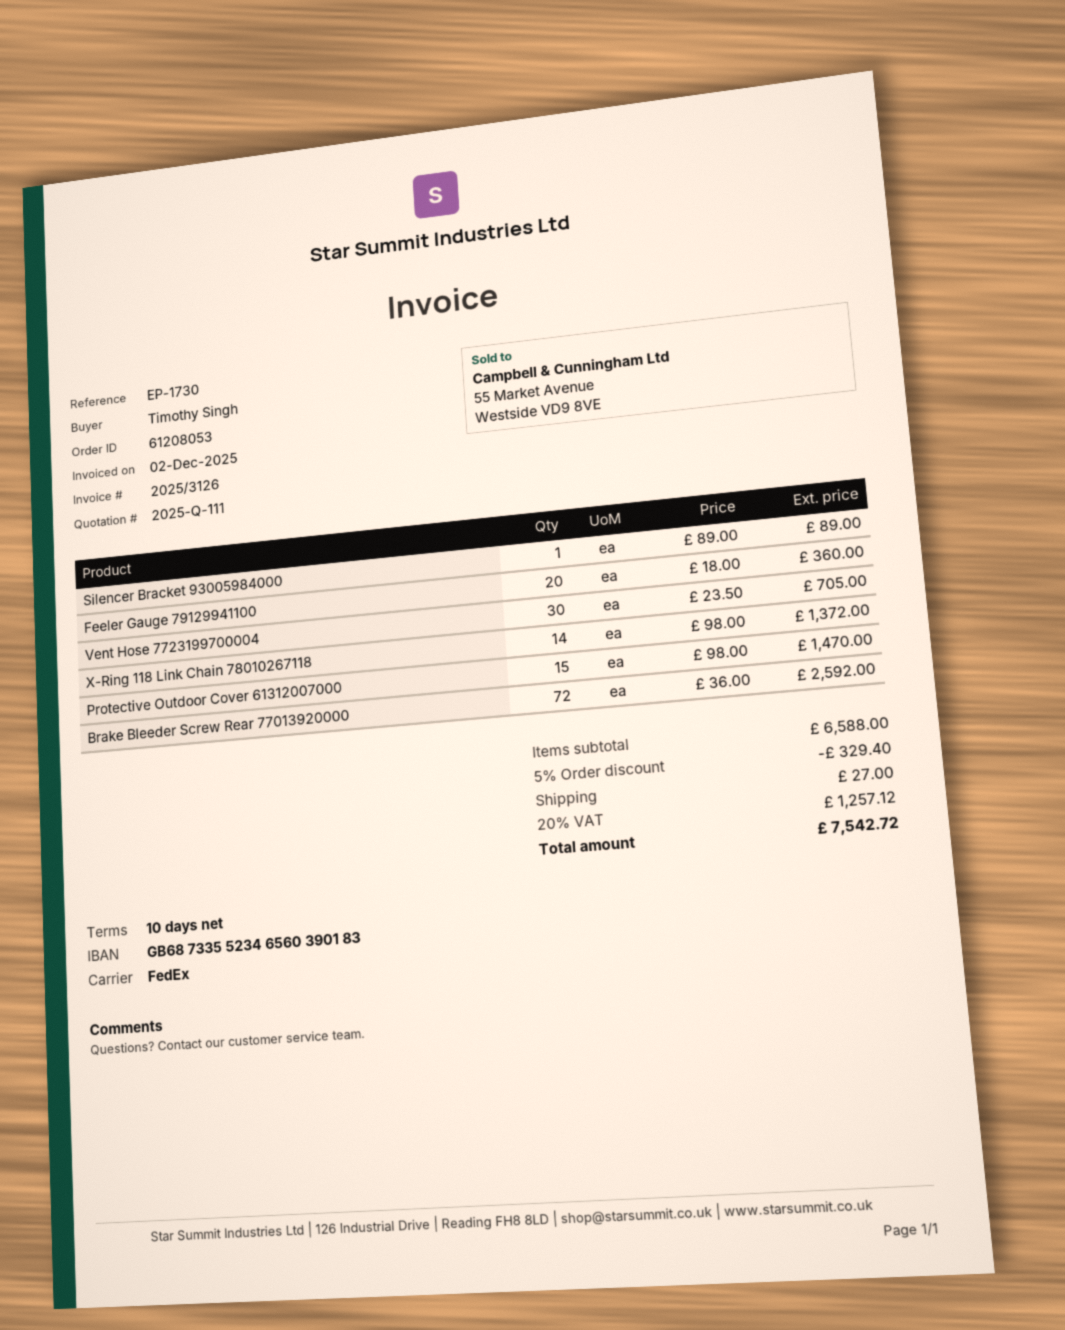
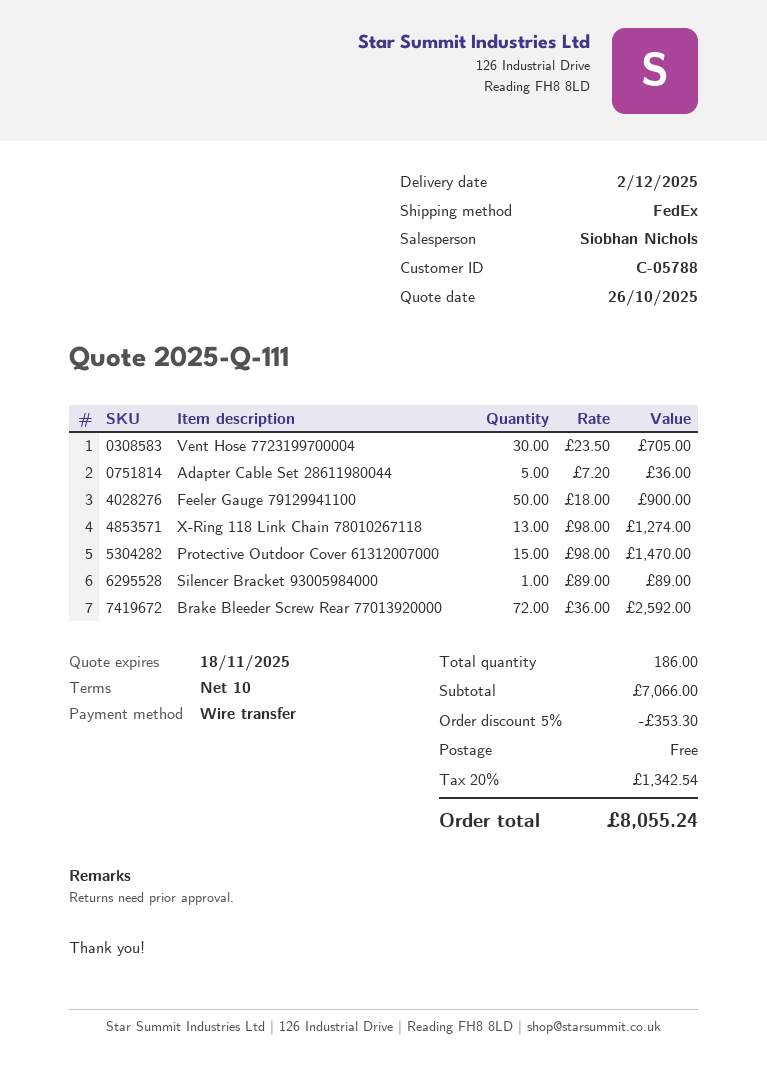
Feeler Gauge 79129941100: 20 x 18.00 = 360.00 -> 50 x 18.00 = 900.00
X-Ring 118 Link Chain 78010267118: 14 x 98.00 = 1372.00 -> 13 x 98.00 = 1274.00
Adapter Cable Set 28611980044: none -> 5 x 7.20 = 36.00
subtotal: 6588.00 -> 7066.00
discount: 5% = 329.40 -> 5% = 353.30
shipping: 27.00 -> 0.00
tax: 20% = 1257.12 -> 20% = 1342.54
total: 7542.72 -> 8055.24

